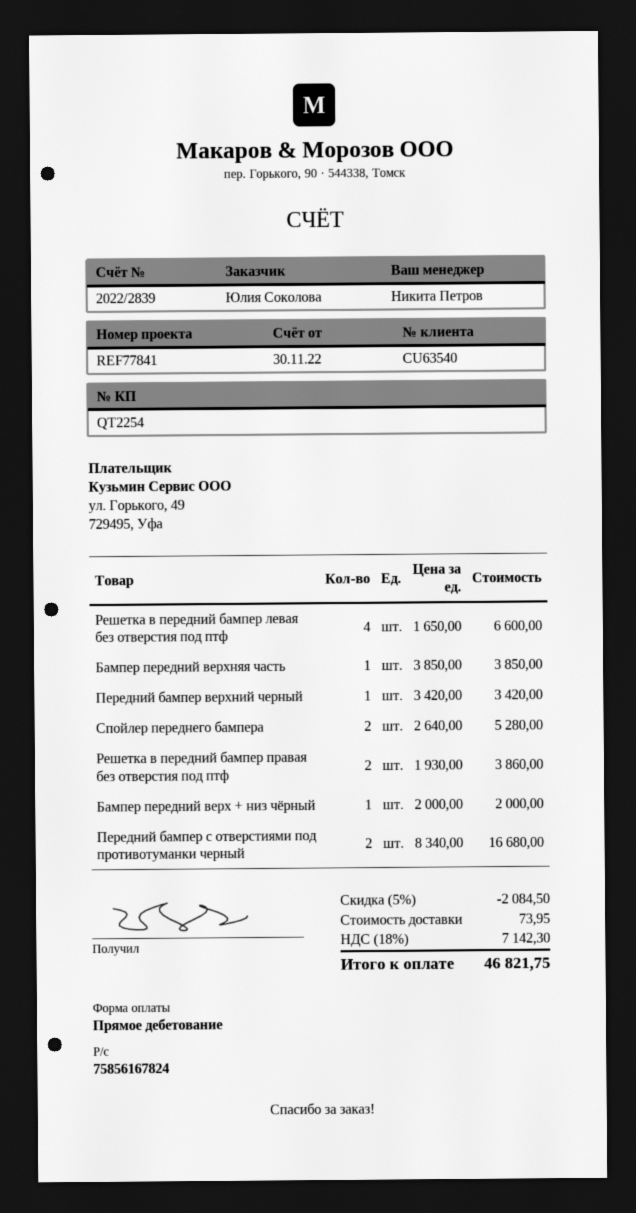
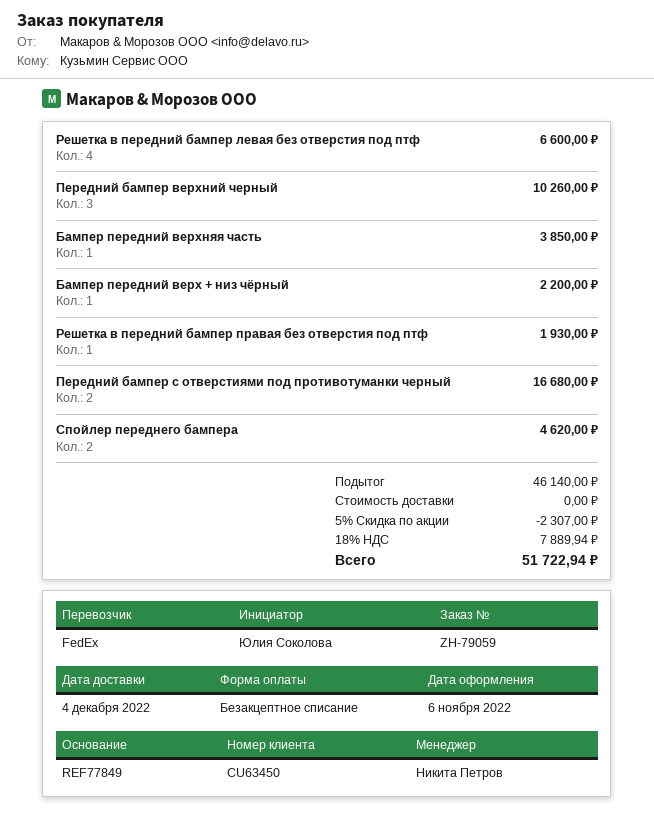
customer number: CU63540 -> CU63450
reference: REF77841 -> REF77849
Передний бампер верхний черный: 1 for 3420.00 -> 3 for 10260.00
Спойлер переднего бампера: 2 for 5280.00 -> 2 for 4620.00
Решетка в передний бампер правая без отверстия под птф: 2 for 3860.00 -> 1 for 1930.00
Бампер передний верх + низ чёрный: 1 for 2000.00 -> 1 for 2200.00
discount: 5% = 2084.50 -> 5% = 2307.00
shipping: 73.95 -> 0.00
tax: 18% = 7142.30 -> 18% = 7889.94
total: 46821.75 -> 51722.94

